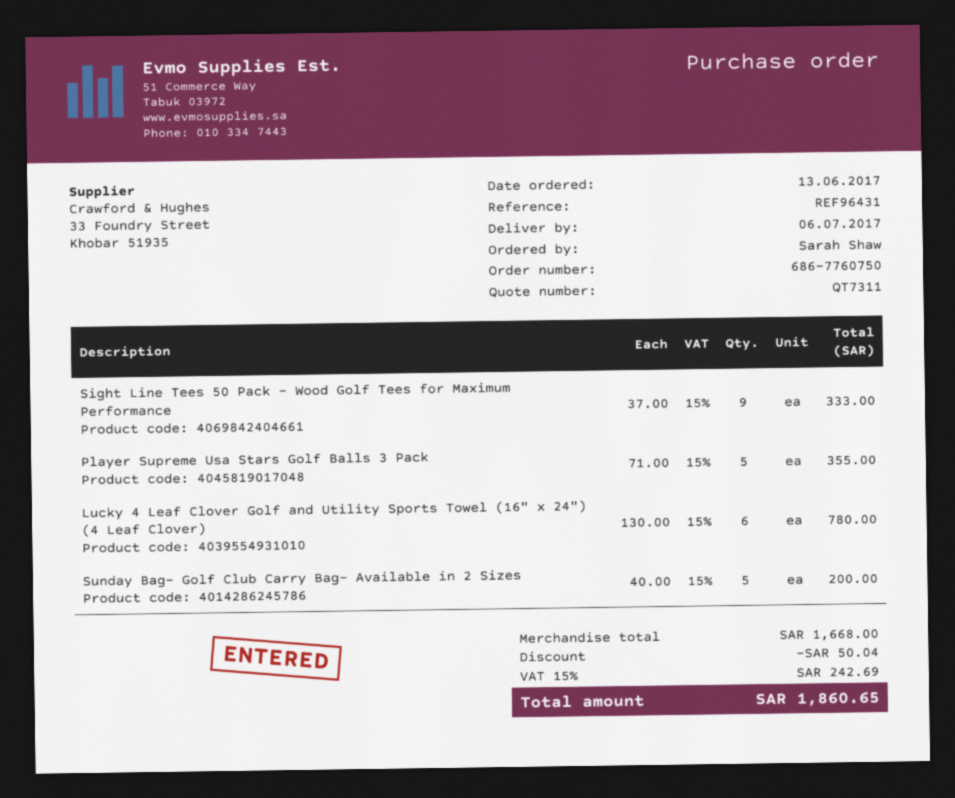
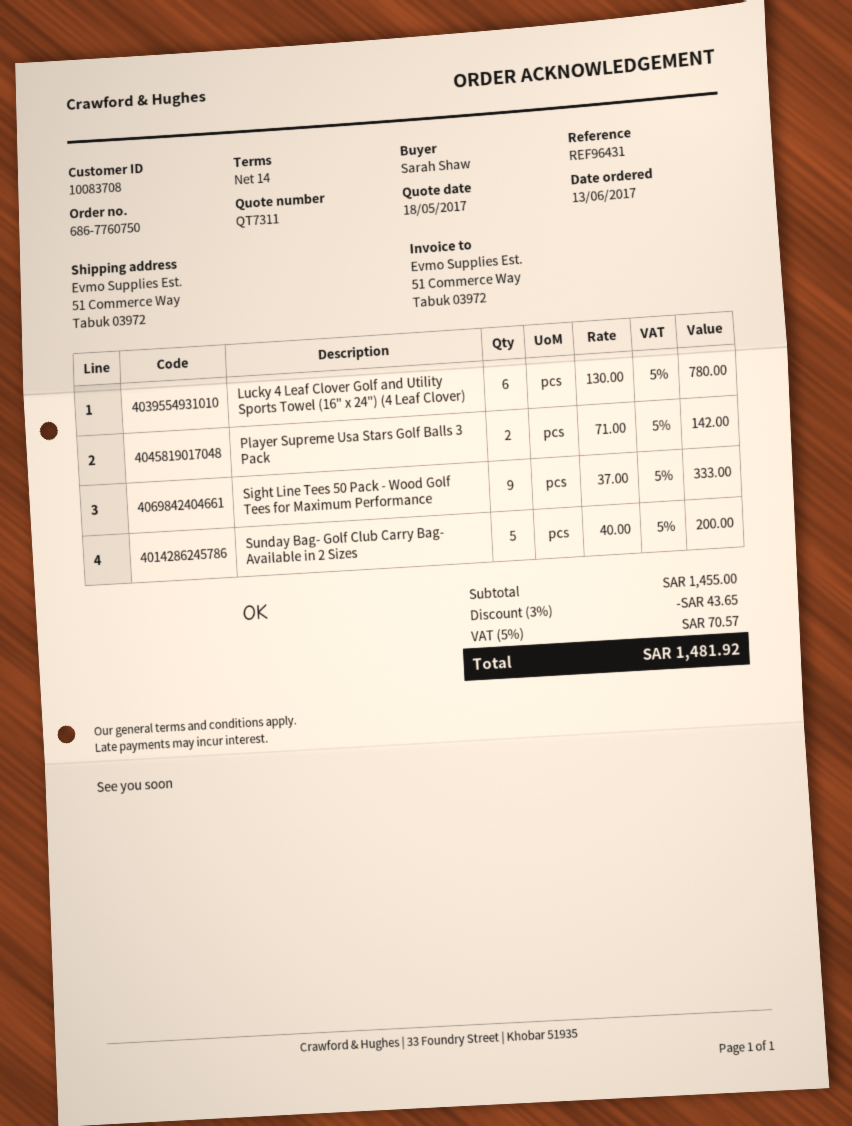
Player Supreme Usa Stars Golf Balls 3 Pack: 5 x 71.00 = 355.00 -> 2 x 71.00 = 142.00
subtotal: 1668.00 -> 1455.00
discount: 50.04 -> 43.65
tax: 15% = 242.69 -> 5% = 70.57
total: 1860.65 -> 1481.92

